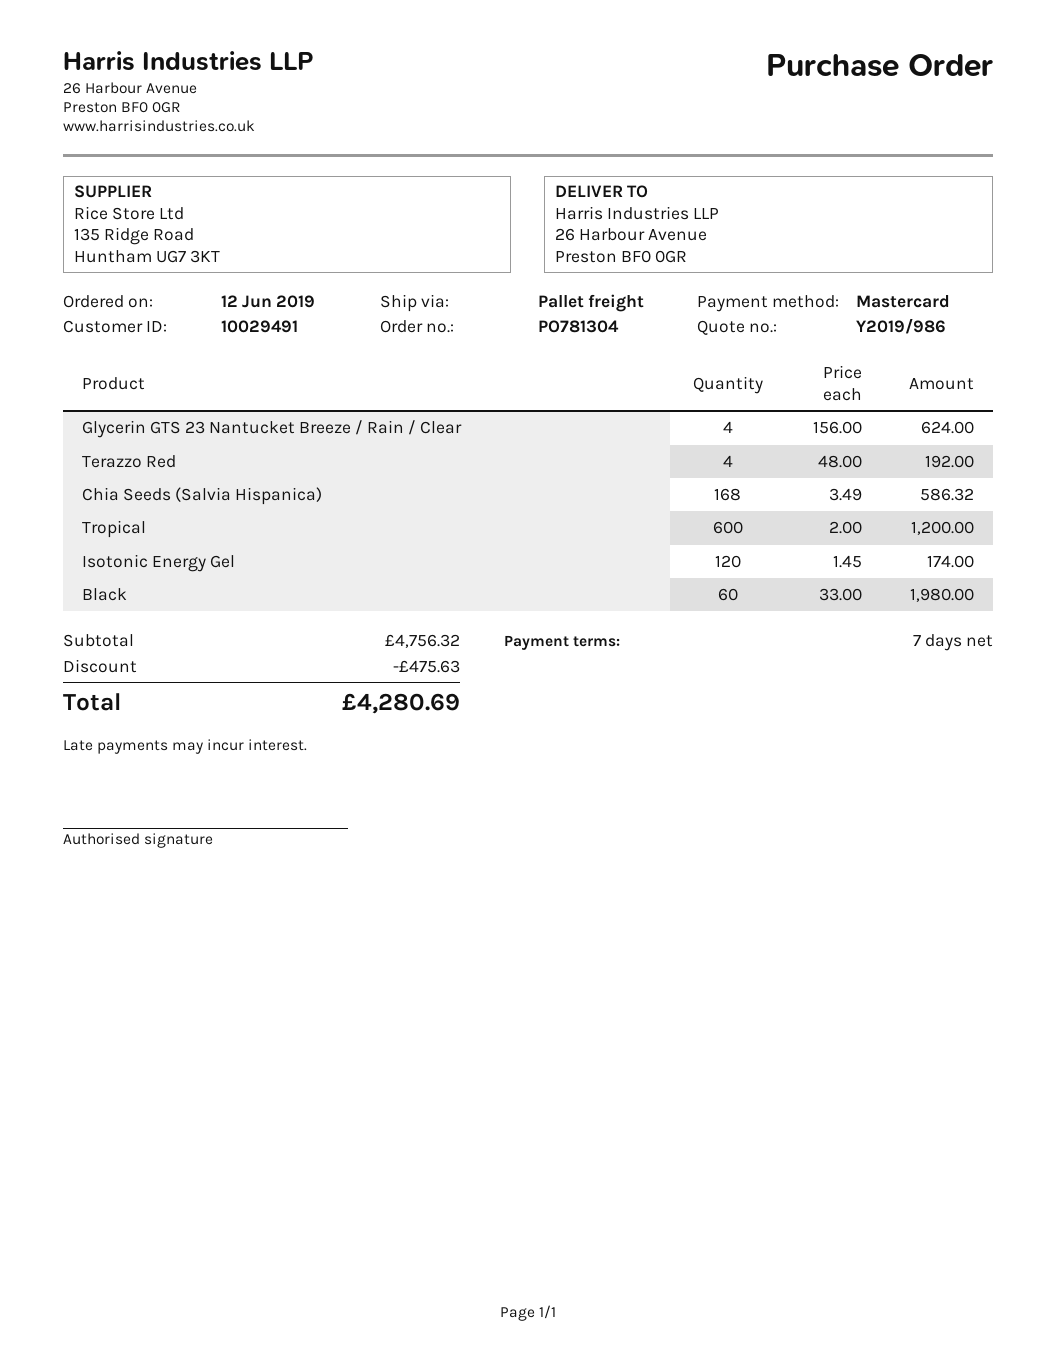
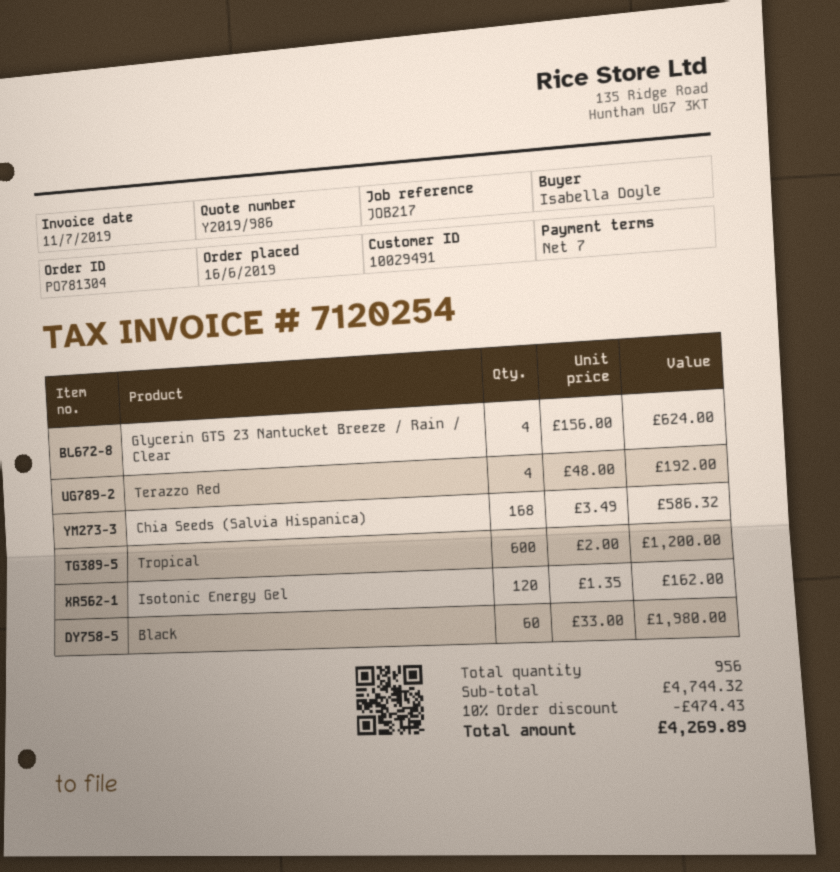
order date: 2019-06-12 -> 2019-06-16
Isotonic Energy Gel: 120 x 1.45 = 174.00 -> 120 x 1.35 = 162.00
subtotal: 4756.32 -> 4744.32
discount: 475.63 -> 474.43
total: 4280.69 -> 4269.89

